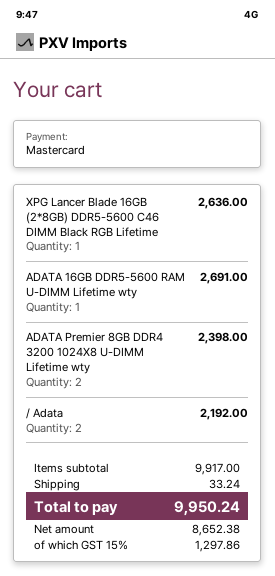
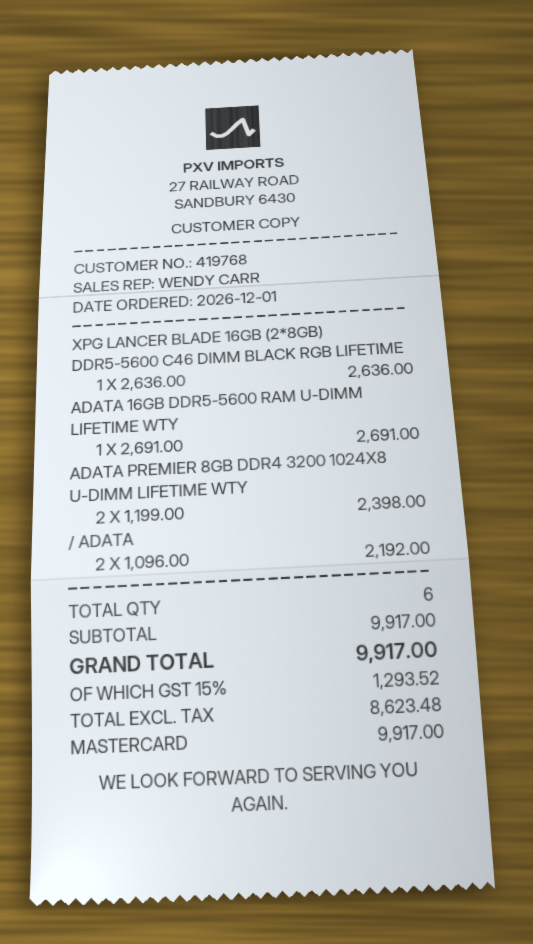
shipping: 33.24 -> none
net: 8652.38 -> 8623.48
tax: 15% = 1297.86 -> 15% = 1293.52
total: 9950.24 -> 9917.00

